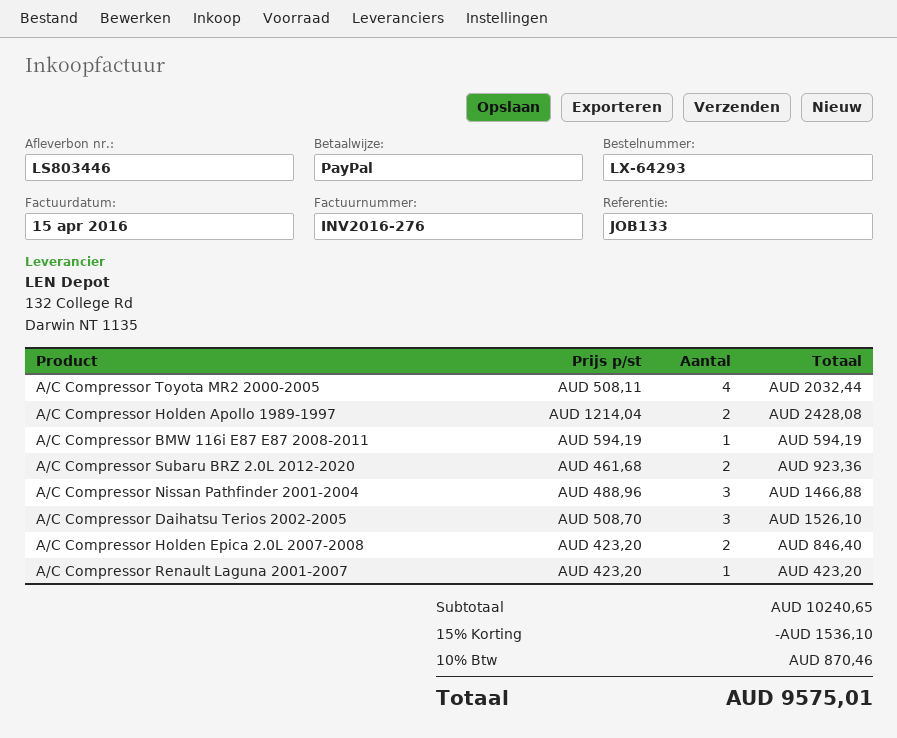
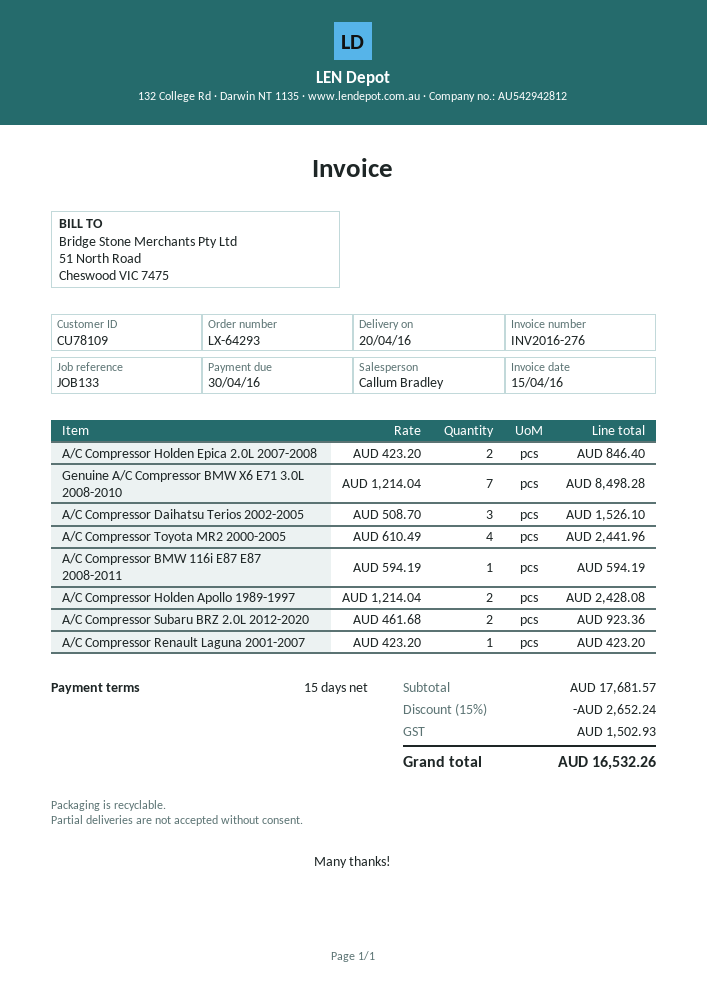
A/C Compressor Toyota MR2 2000-2005: 4 x 508.11 = 2032.44 -> 4 x 610.49 = 2441.96
A/C Compressor Nissan Pathfinder 2001-2004: 3 x 488.96 = 1466.88 -> none
Genuine A/C Compressor BMW X6 E71 3.0L 2008-2010: none -> 7 x 1214.04 = 8498.28
subtotal: 10240.65 -> 17681.57
discount: 15% = 1536.10 -> 15% = 2652.24
tax: 870.46 -> 1502.93
total: 9575.01 -> 16532.26

